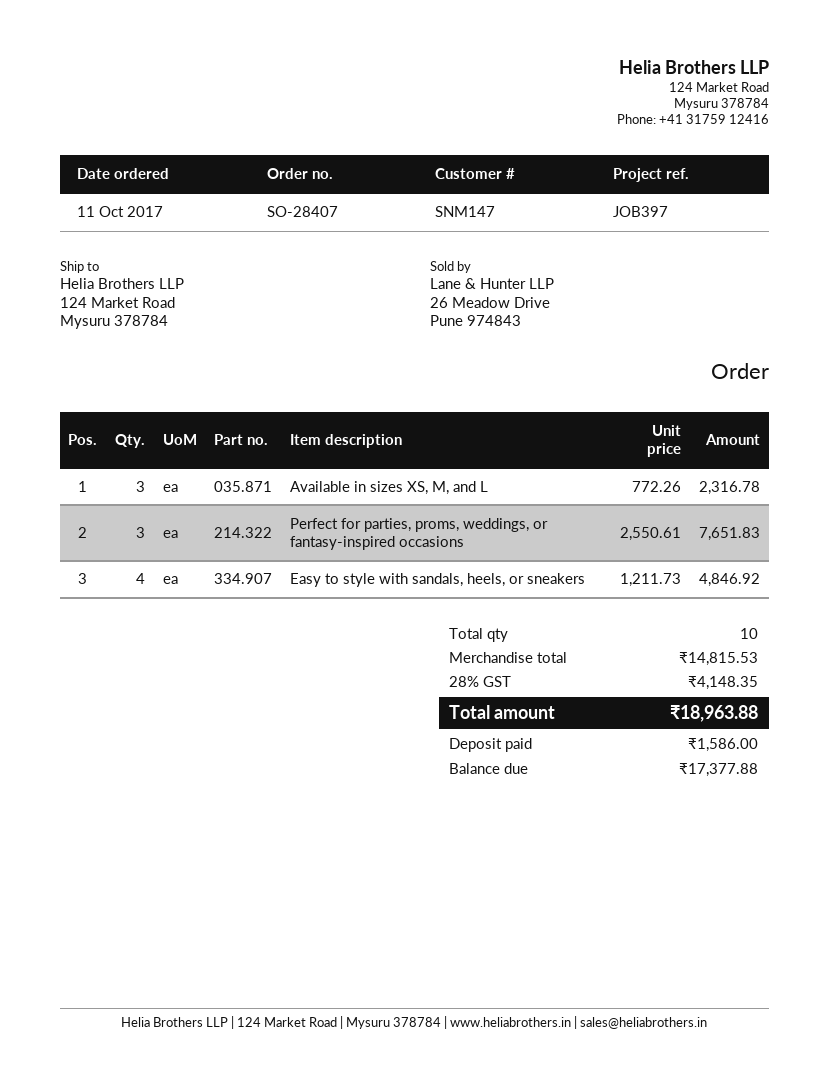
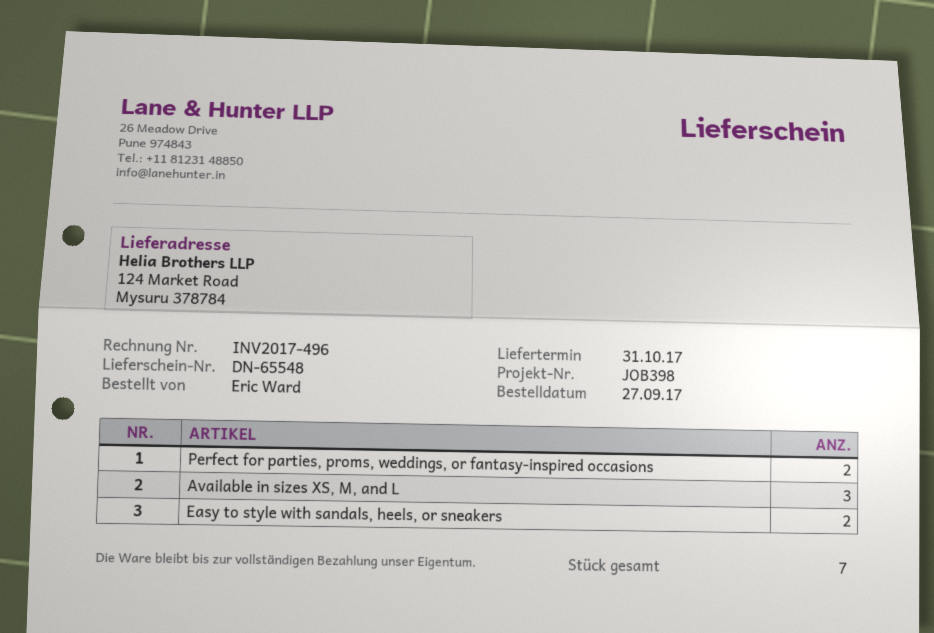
order date: 2017-10-11 -> 2017-09-27
reference: JOB397 -> JOB398
Perfect for parties, proms, weddings, or fantasy-inspired occasions: 3 -> 2
Easy to style with sandals, heels, or sneakers: 4 -> 2
total quantity: 10 -> 7

